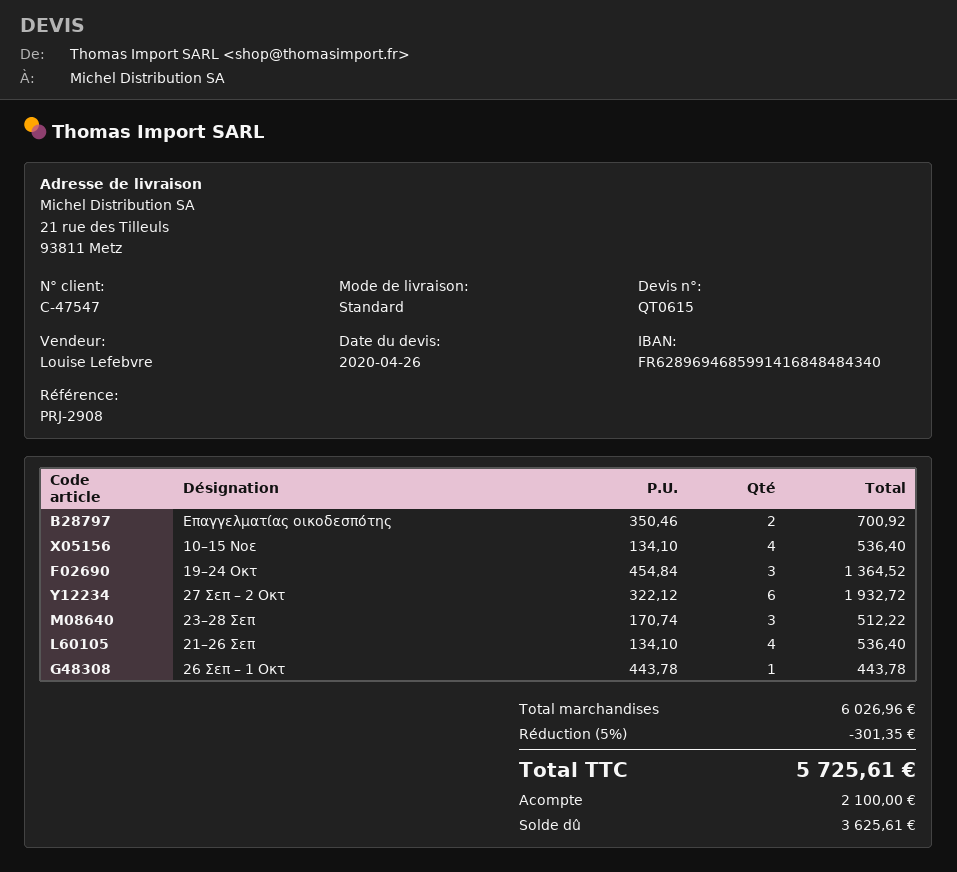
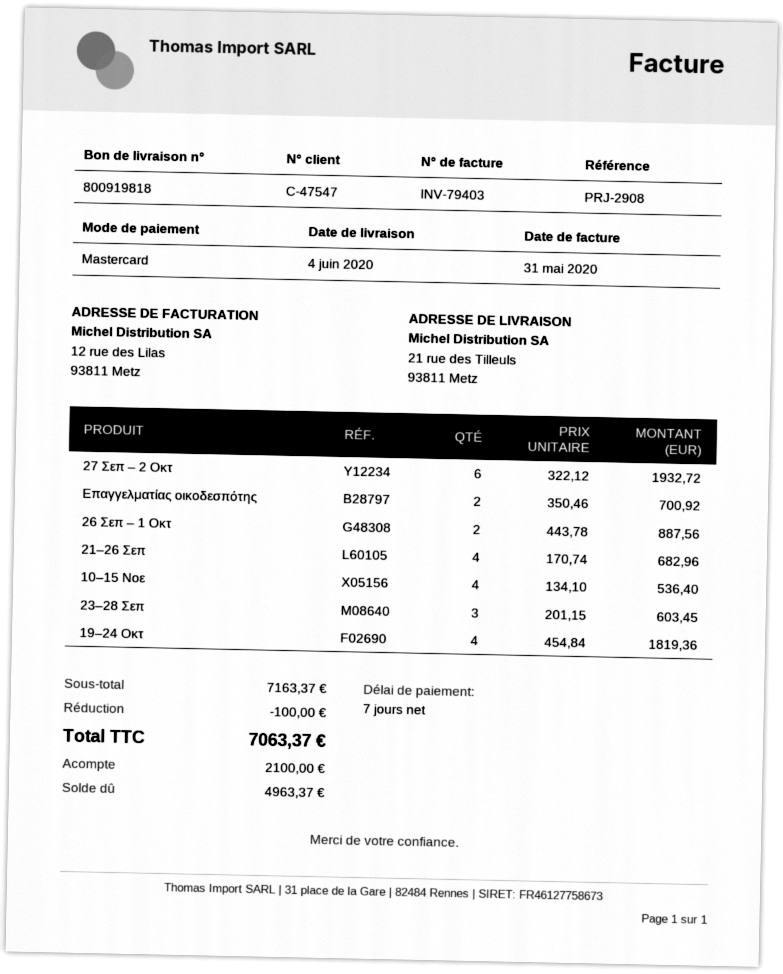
19–24 Οκτ: 3 x 454.84 = 1364.52 -> 4 x 454.84 = 1819.36
23–28 Σεπ: 3 x 170.74 = 512.22 -> 3 x 201.15 = 603.45
21–26 Σεπ: 4 x 134.10 = 536.40 -> 4 x 170.74 = 682.96
26 Σεπ – 1 Οκτ: 1 x 443.78 = 443.78 -> 2 x 443.78 = 887.56
subtotal: 6026.96 -> 7163.37
discount: 301.35 -> 100.00
total: 5725.61 -> 7063.37
balance: 3625.61 -> 4963.37

